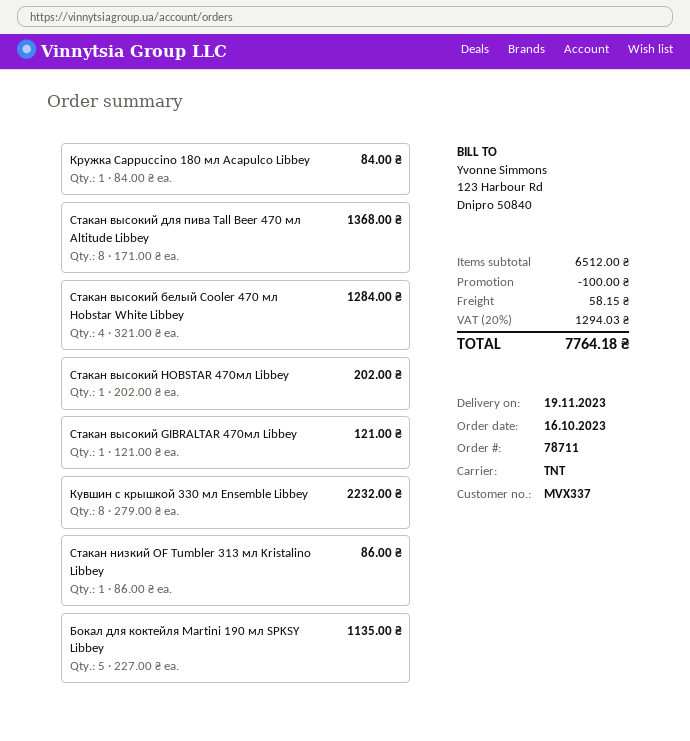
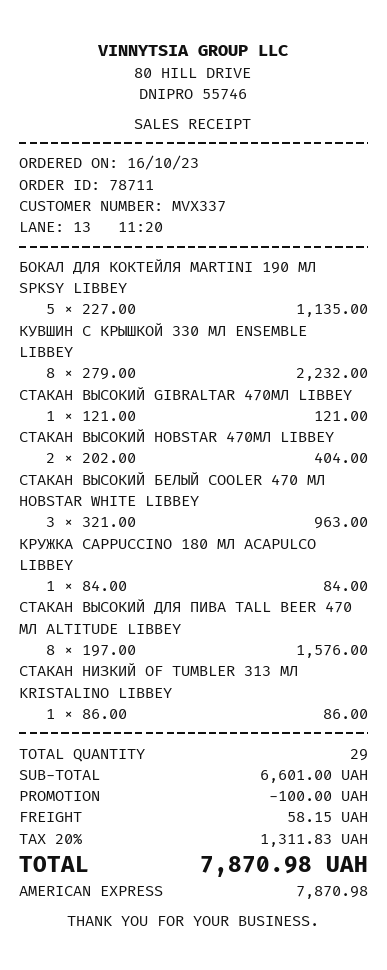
Стакан высокий для пива Tall Beer 470 мл Altitude Libbey: 8 x 171.00 = 1368.00 -> 8 x 197.00 = 1576.00
Стакан высокий белый Cooler 470 мл Hobstar White Libbey: 4 x 321.00 = 1284.00 -> 3 x 321.00 = 963.00
Стакан высокий HOBSTAR 470мл Libbey: 1 x 202.00 = 202.00 -> 2 x 202.00 = 404.00
subtotal: 6512.00 -> 6601.00
tax: 20% = 1294.03 -> 20% = 1311.83
total: 7764.18 -> 7870.98

